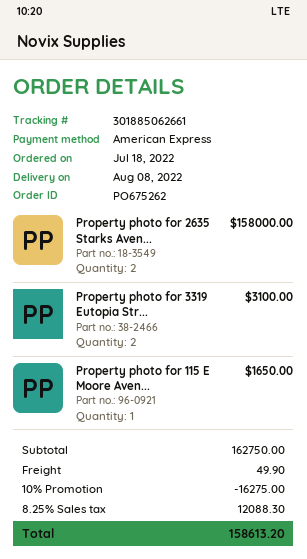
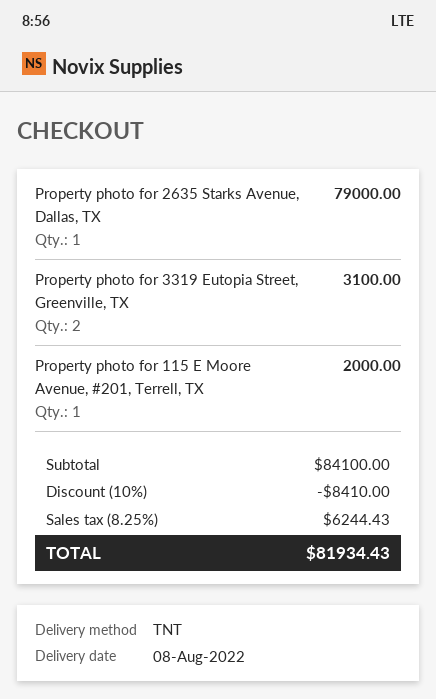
Property photo for 2635 Starks Aven...: 2 for 158000.00 -> 1 for 79000.00
Property photo for 115 E Moore Aven...: 1 for 1650.00 -> 1 for 2000.00
subtotal: 162750.00 -> 84100.00
discount: 10% = 16275.00 -> 10% = 8410.00
shipping: 49.90 -> none
tax: 8.25% = 12088.30 -> 8.25% = 6244.43
total: 158613.20 -> 81934.43

